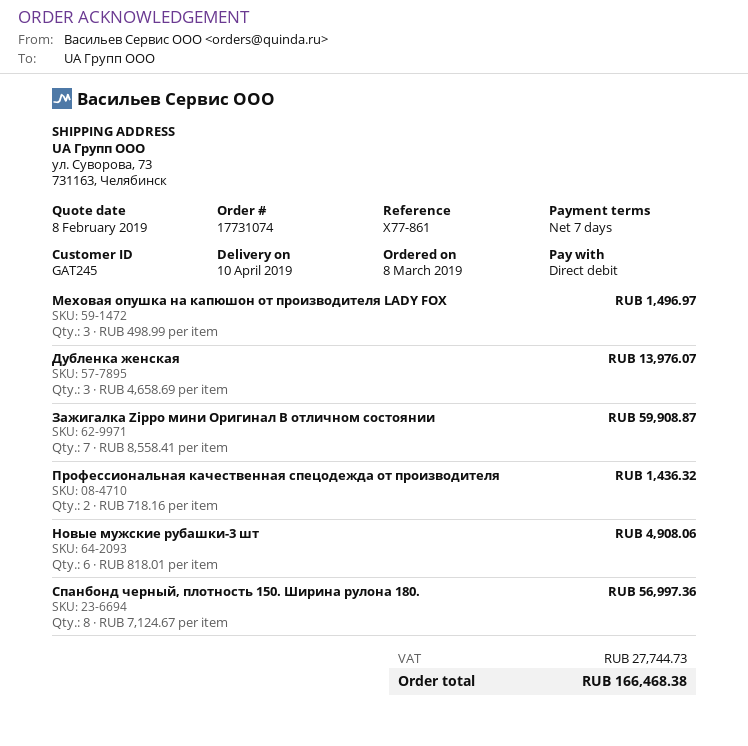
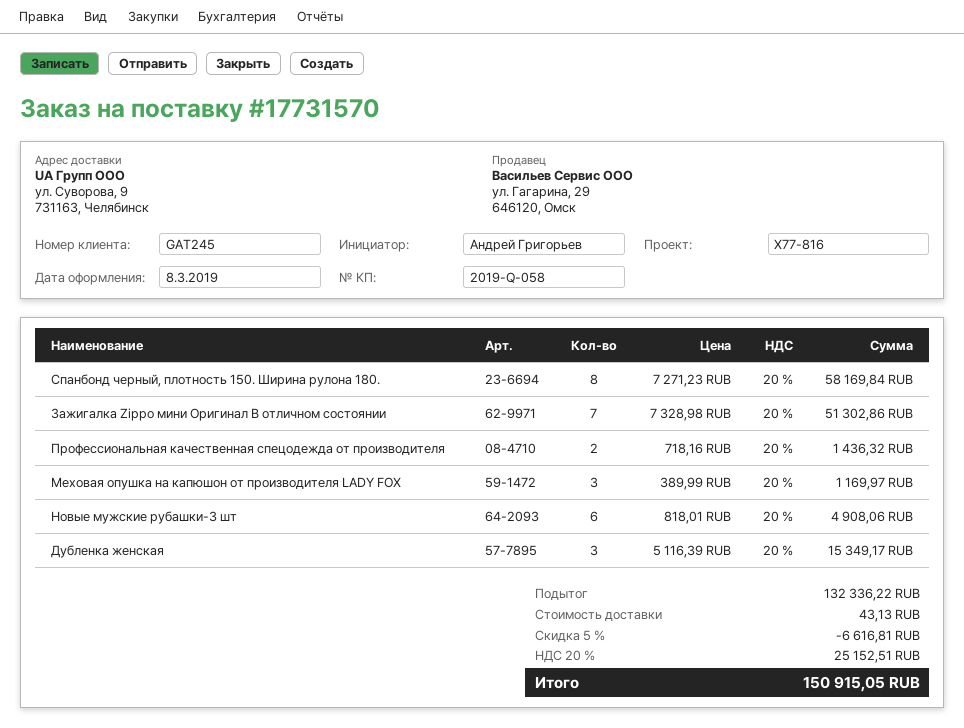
order number: 17731074 -> 17731570
reference: X77-861 -> X77-816
ship to: ул. Суворова, 73, 731163, Челябинск -> ул. Суворова, 9, 731163, Челябинск
Меховая опушка на капюшон от производителя LADY FOX: 3 x 498.99 = 1496.97 -> 3 x 389.99 = 1169.97
Дубленка женская: 3 x 4658.69 = 13976.07 -> 3 x 5116.39 = 15349.17
Зажигалка Zippo мини Оригинал В отличном состоянии: 7 x 8558.41 = 59908.87 -> 7 x 7328.98 = 51302.86
Спанбонд черный, плотность 150. Ширина рулона 180.: 8 x 7124.67 = 56997.36 -> 8 x 7271.23 = 58169.84
discount: none -> 5% = 6616.81
shipping: none -> 43.13
tax: 27744.73 -> 25152.51
total: 166468.38 -> 150915.05

